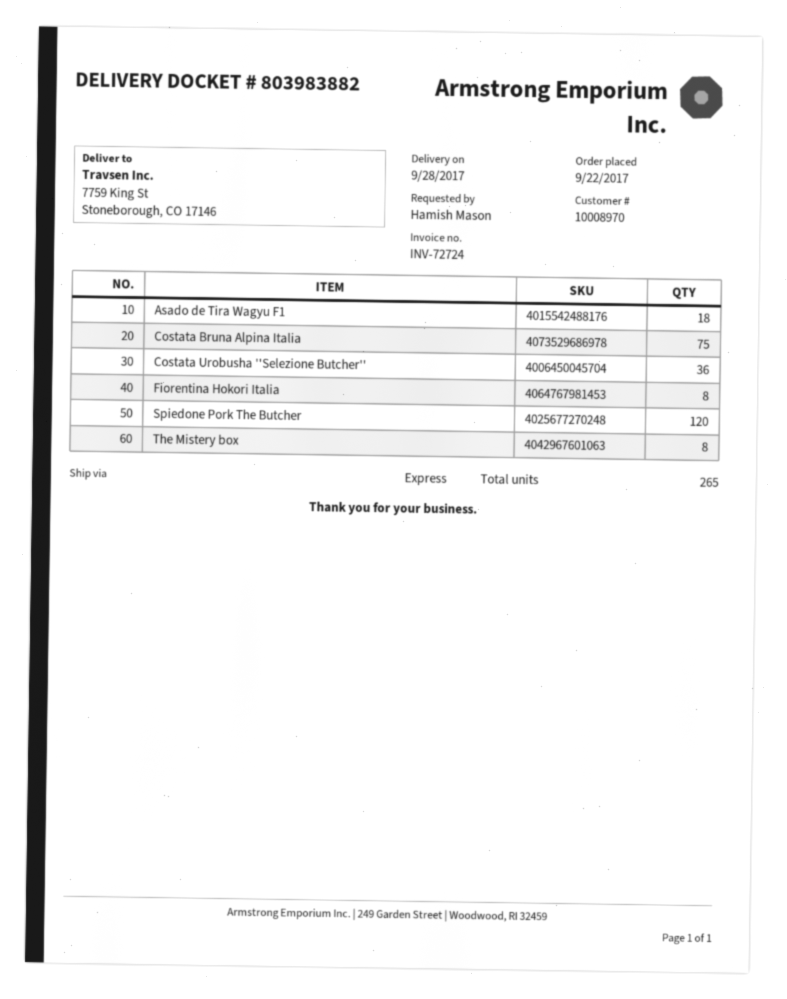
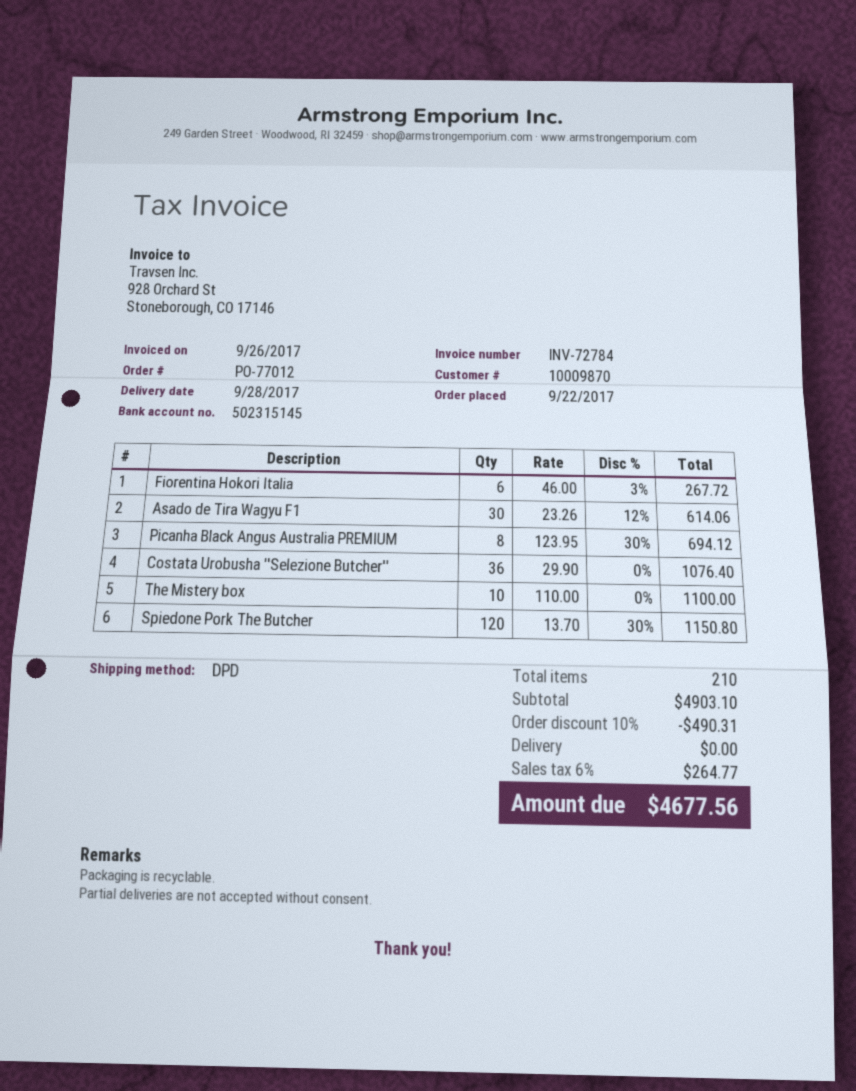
invoice number: INV-72724 -> INV-72784
customer number: 10008970 -> 10009870
shipping method: express -> DPD
Asado de Tira Wagyu F1: 18 -> 30
Costata Bruna Alpina Italia: 75 -> none
Fiorentina Hokori Italia: 8 -> 6
The Mistery box: 8 -> 10
Picanha Black Angus Australia PREMIUM: none -> 8
total quantity: 265 -> 210

